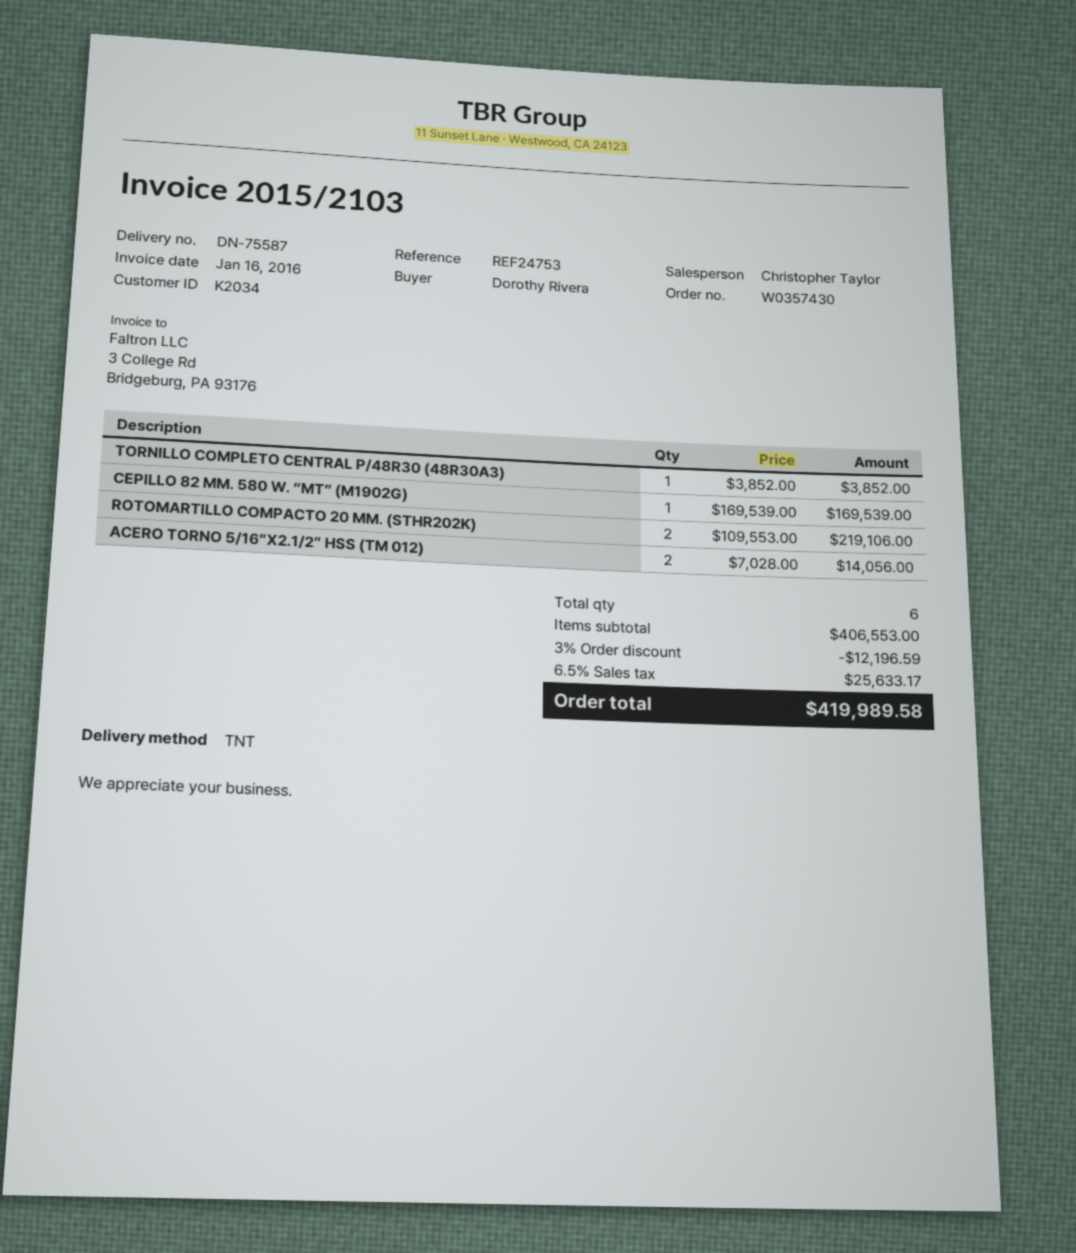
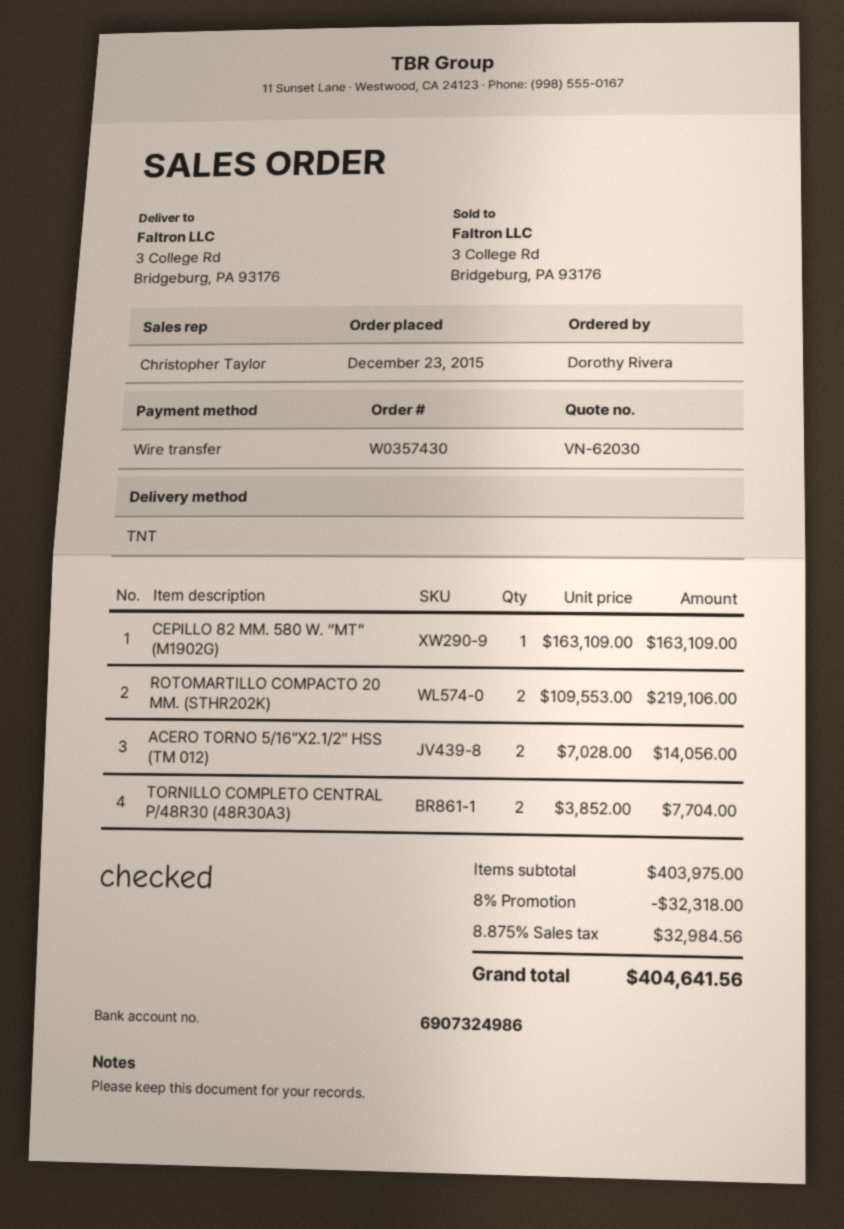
TORNILLO COMPLETO CENTRAL P/48R30 (48R30A3): 1 x 3852.00 = 3852.00 -> 2 x 3852.00 = 7704.00
CEPILLO 82 MM. 580 W. “MT” (M1902G): 1 x 169539.00 = 169539.00 -> 1 x 163109.00 = 163109.00
subtotal: 406553.00 -> 403975.00
discount: 3% = 12196.59 -> 8% = 32318.00
tax: 6.5% = 25633.17 -> 8.875% = 32984.56
total: 419989.58 -> 404641.56

